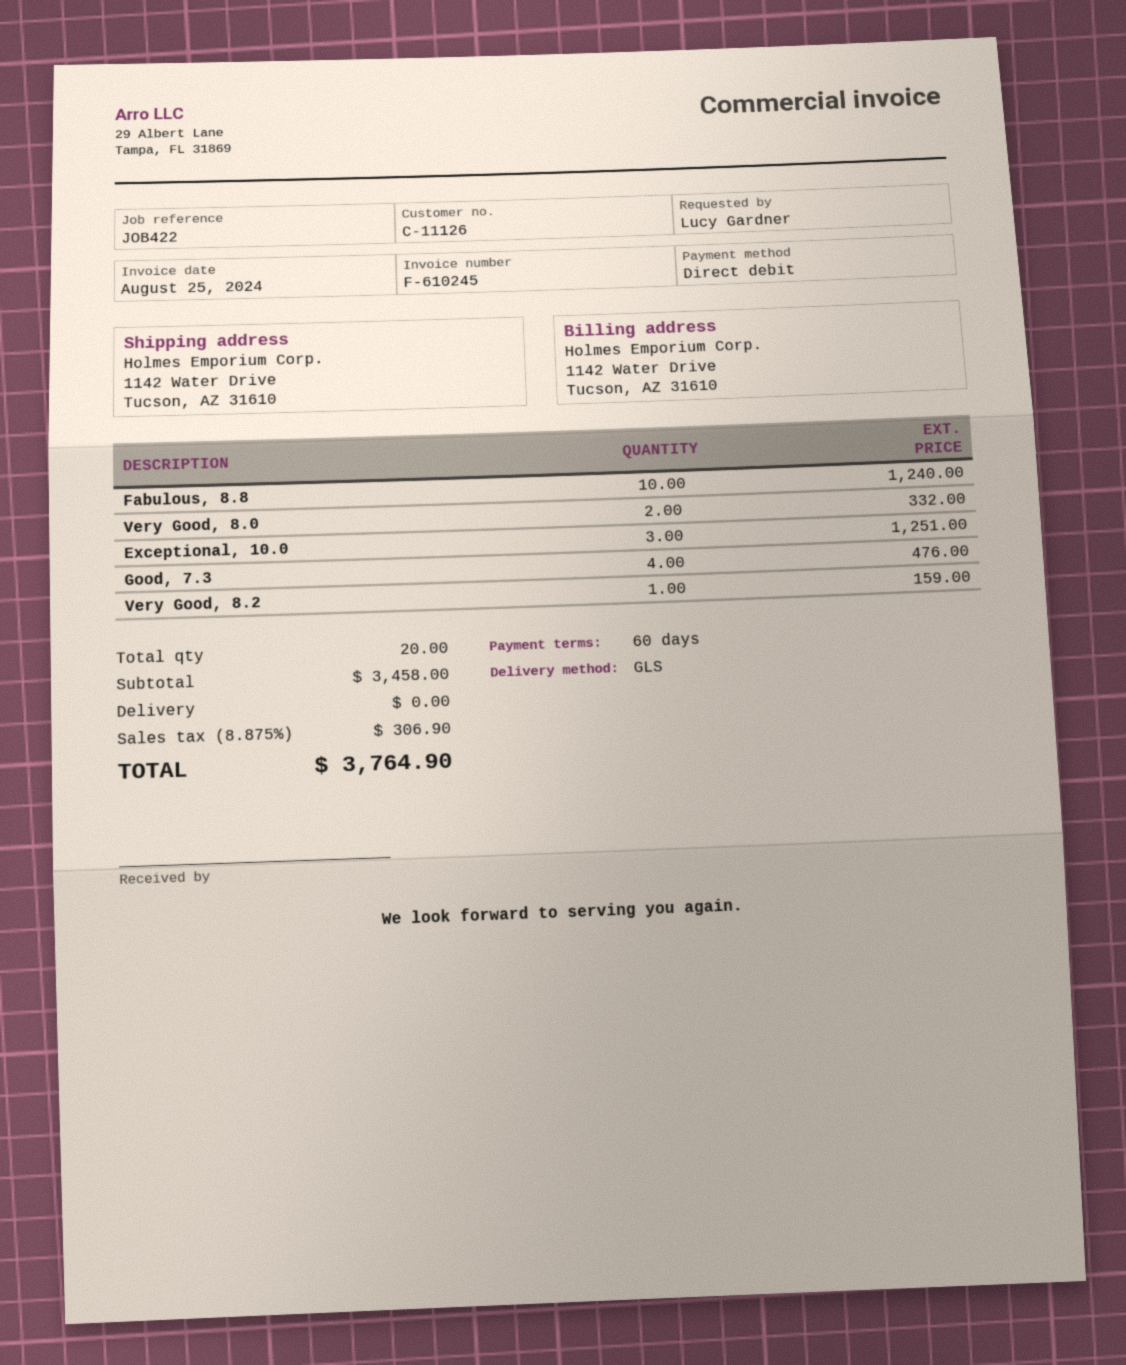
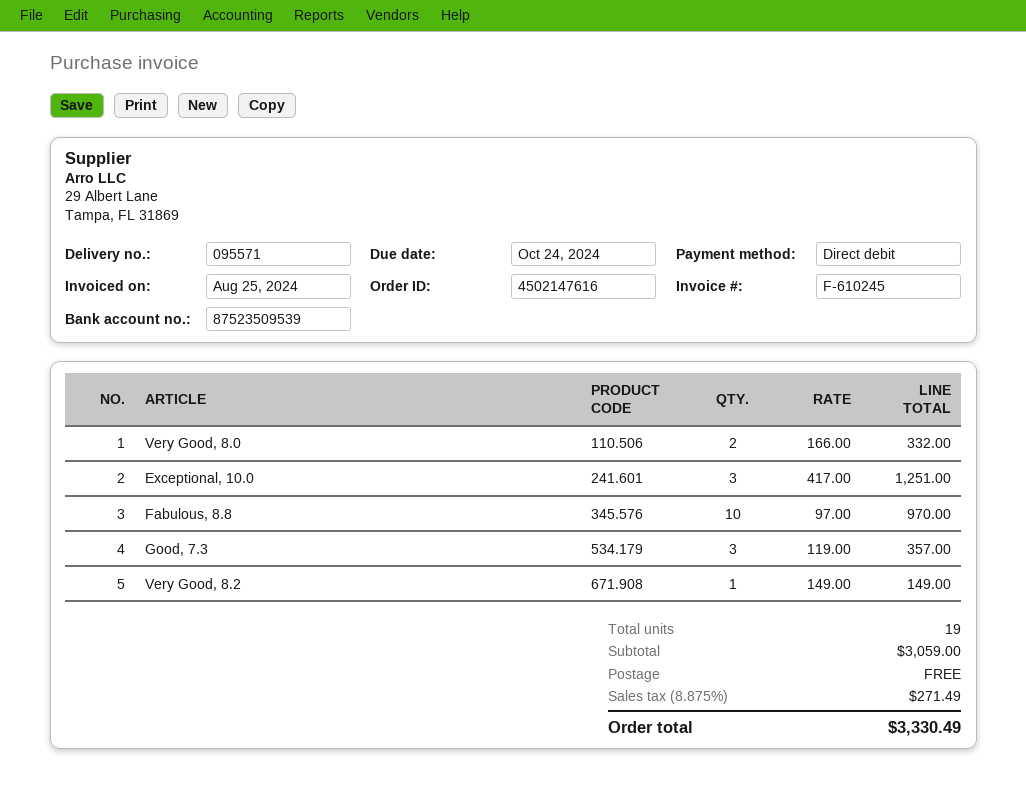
Fabulous, 8.8: 10 for 1240.00 -> 10 for 970.00
Good, 7.3: 4 for 476.00 -> 3 for 357.00
Very Good, 8.2: 1 for 159.00 -> 1 for 149.00
total quantity: 20 -> 19
subtotal: 3458.00 -> 3059.00
tax: 8.875% = 306.90 -> 8.875% = 271.49
total: 3764.90 -> 3330.49

